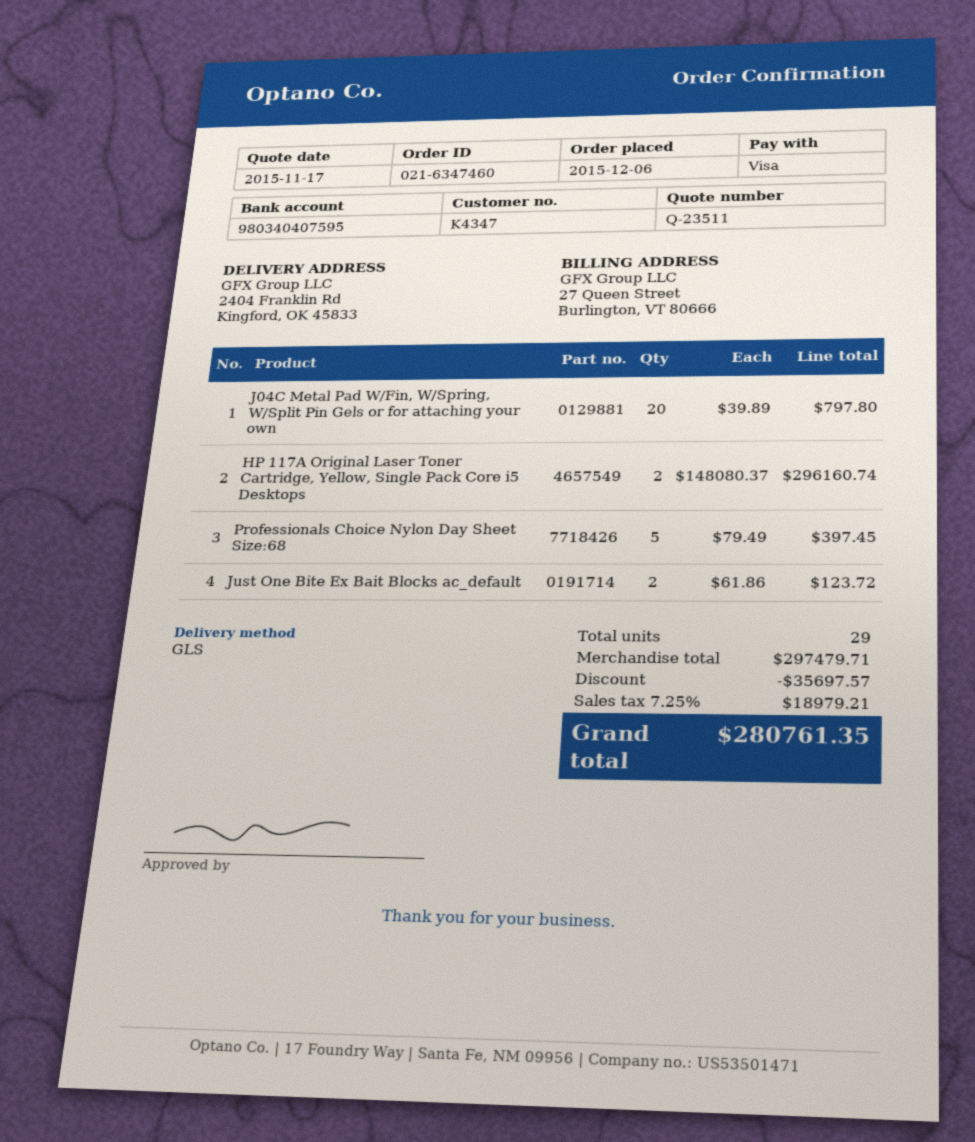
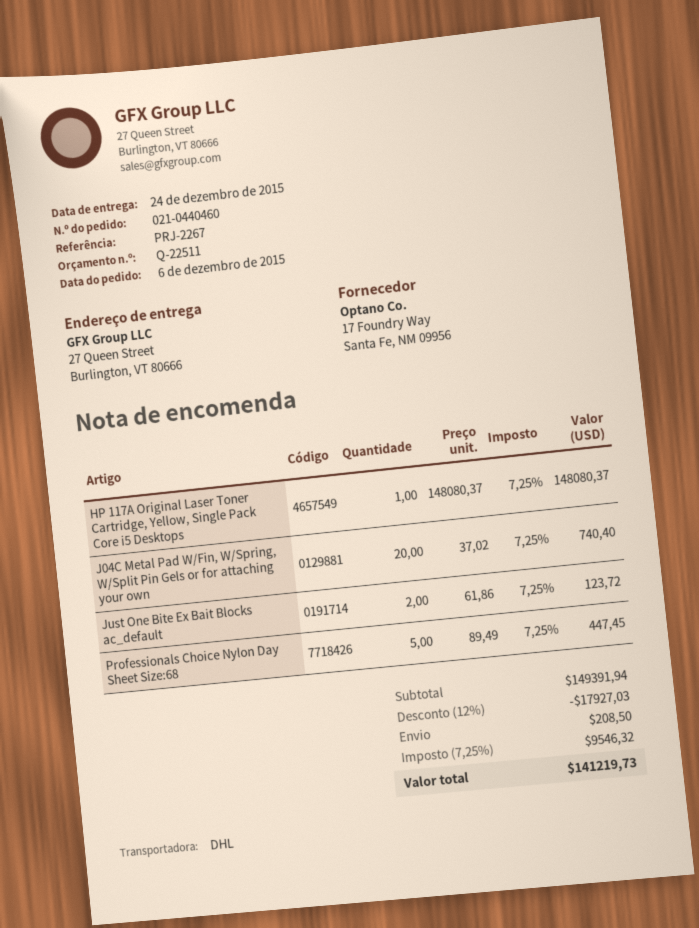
quote number: Q-23511 -> Q-22511
order number: 021-6347460 -> 021-0440460
shipping method: GLS -> DHL
ship to: 2404 Franklin Rd, Kingford, OK 45833 -> 27 Queen Street, Burlington, VT 80666
J04C Metal Pad W/Fin, W/Spring, W/Split Pin Gels or for attaching your own: 20 x 39.89 = 797.80 -> 20 x 37.02 = 740.40
HP 117A Original Laser Toner Cartridge, Yellow, Single Pack Core i5 Desktops: 2 x 148080.37 = 296160.74 -> 1 x 148080.37 = 148080.37
Professionals Choice Nylon Day Sheet Size:68: 5 x 79.49 = 397.45 -> 5 x 89.49 = 447.45
subtotal: 297479.71 -> 149391.94
discount: 35697.57 -> 17927.03
shipping: none -> 208.50
tax: 7.25% = 18979.21 -> 7.25% = 9546.32
total: 280761.35 -> 141219.73

